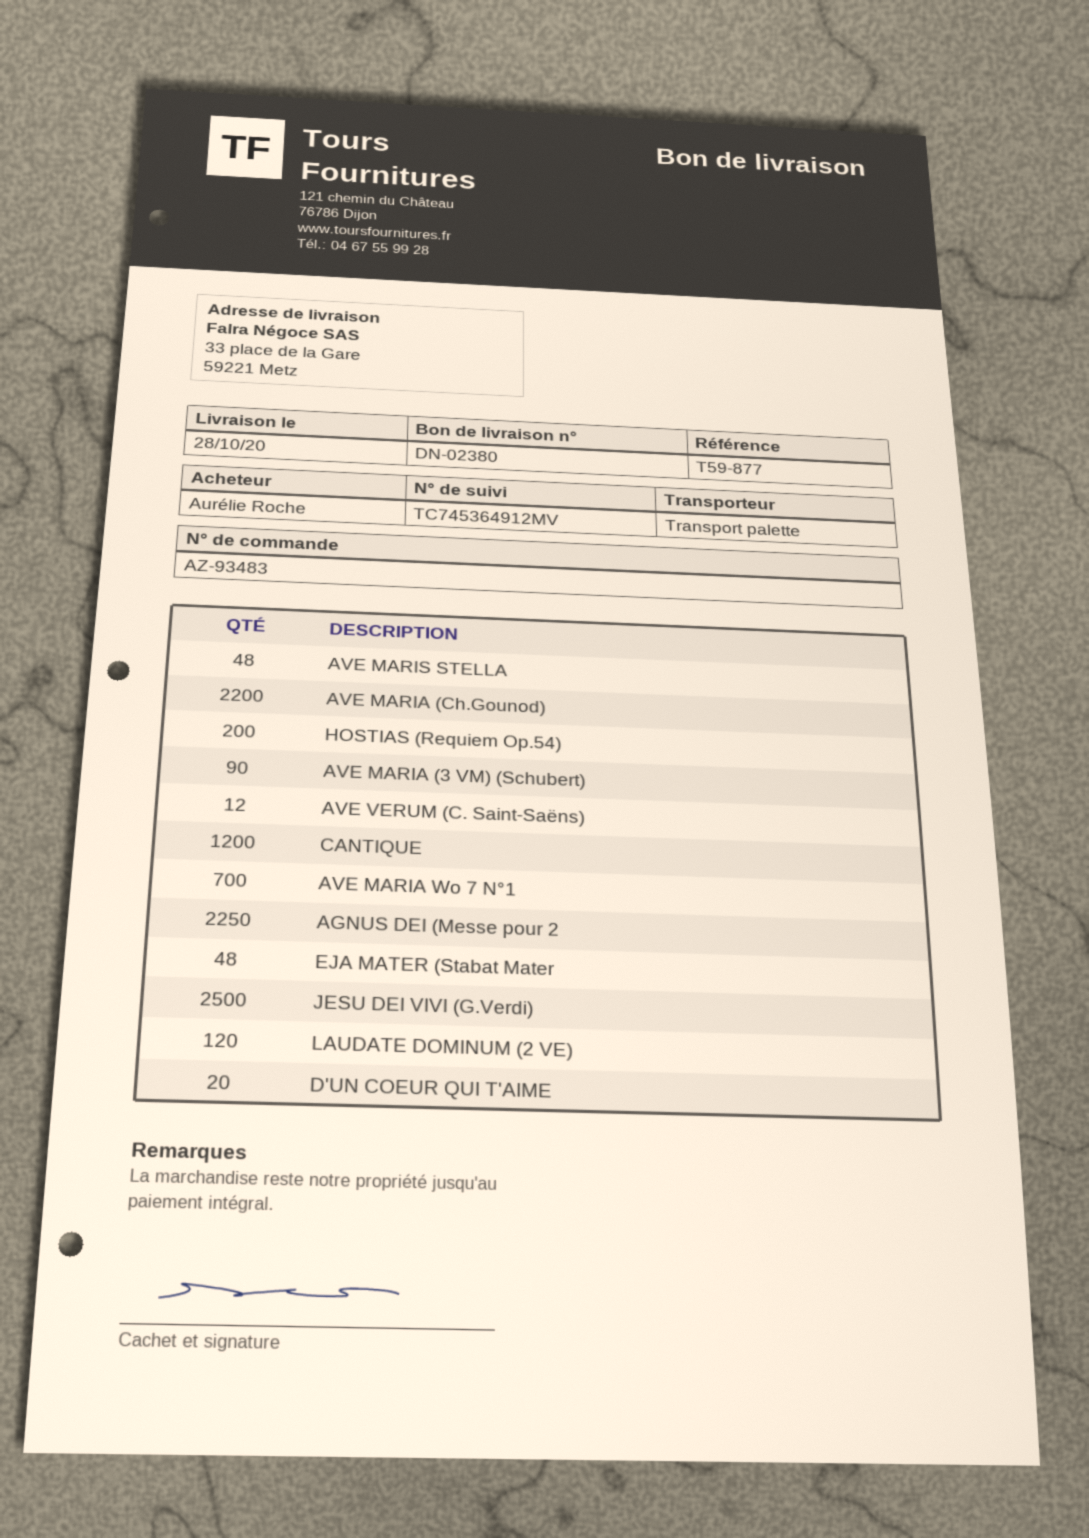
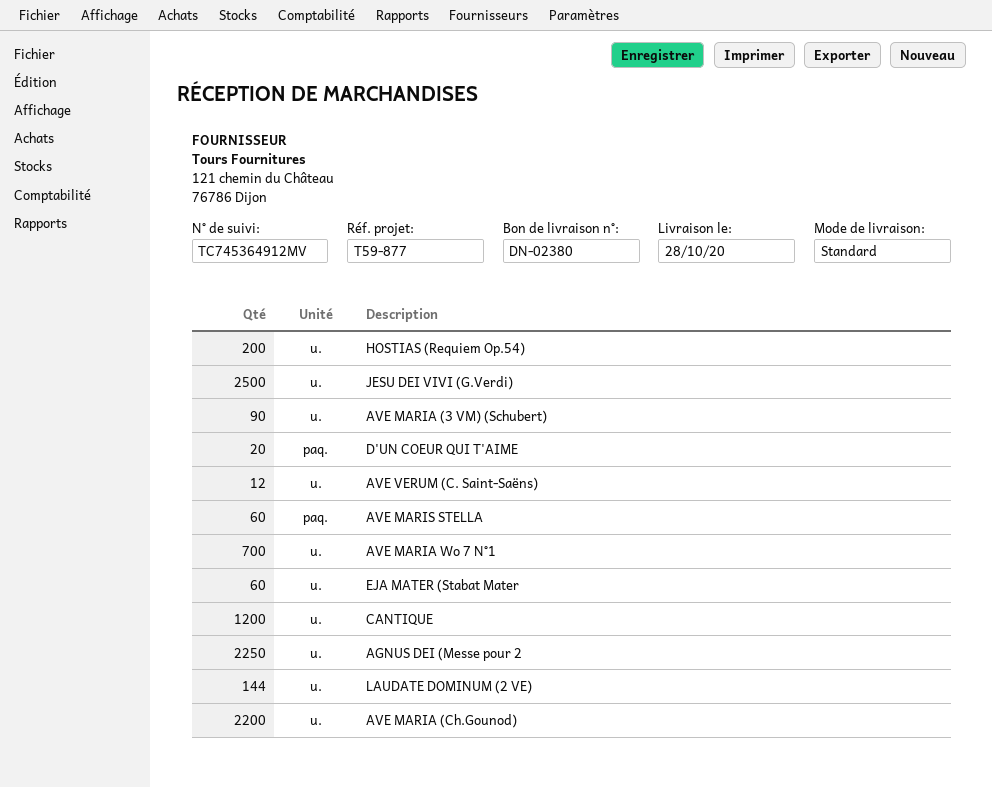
shipping method: pallet freight -> standard
AVE MARIS STELLA: 48 -> 60
EJA MATER (Stabat Mater: 48 -> 60
LAUDATE DOMINUM (2 VE): 120 -> 144

